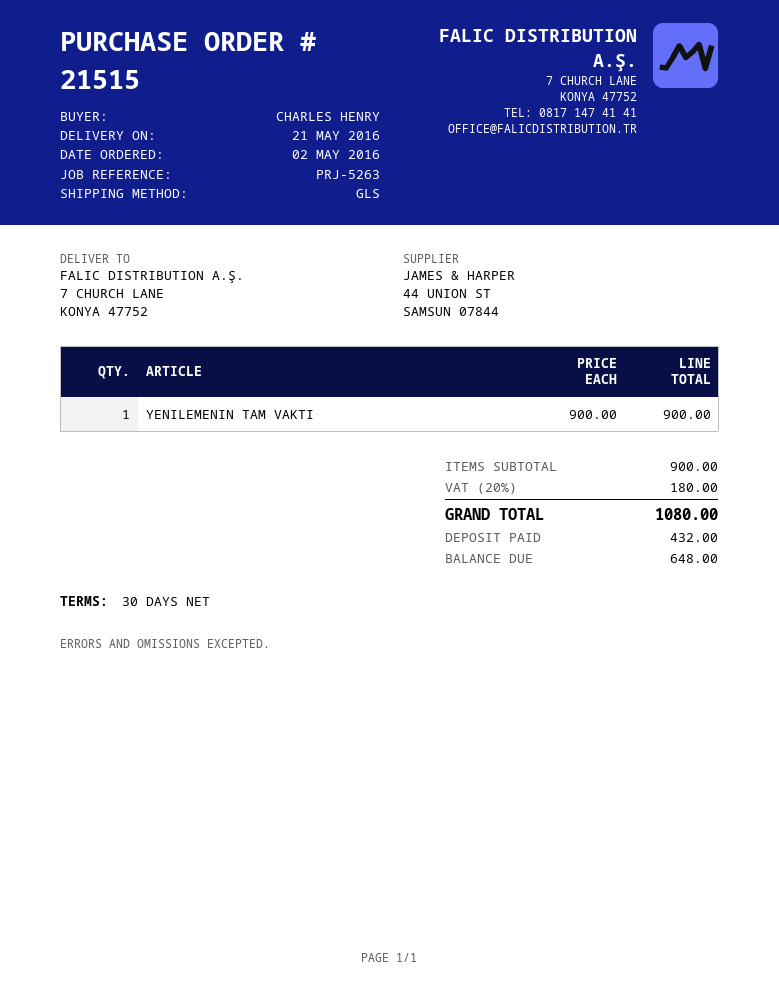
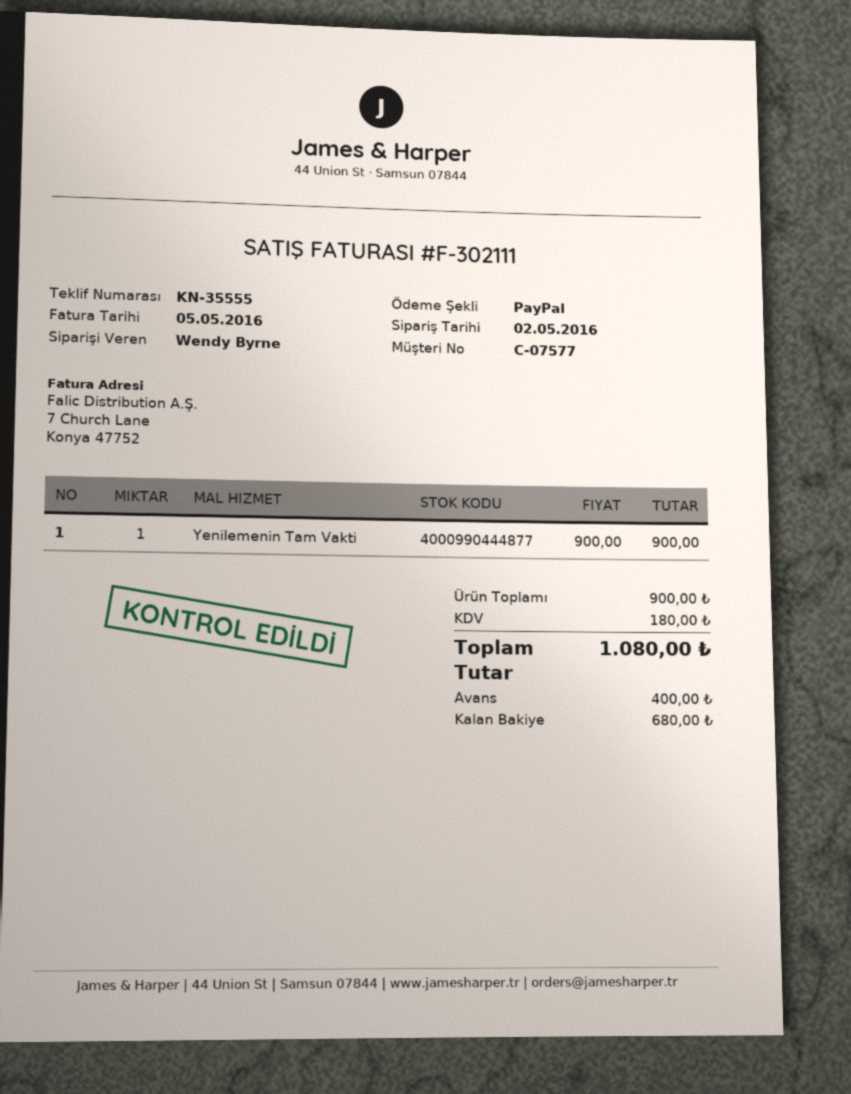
ordered by: CHARLES HENRY -> Wendy Byrne
deposit: 432.00 -> 400.00
balance: 648.00 -> 680.00

